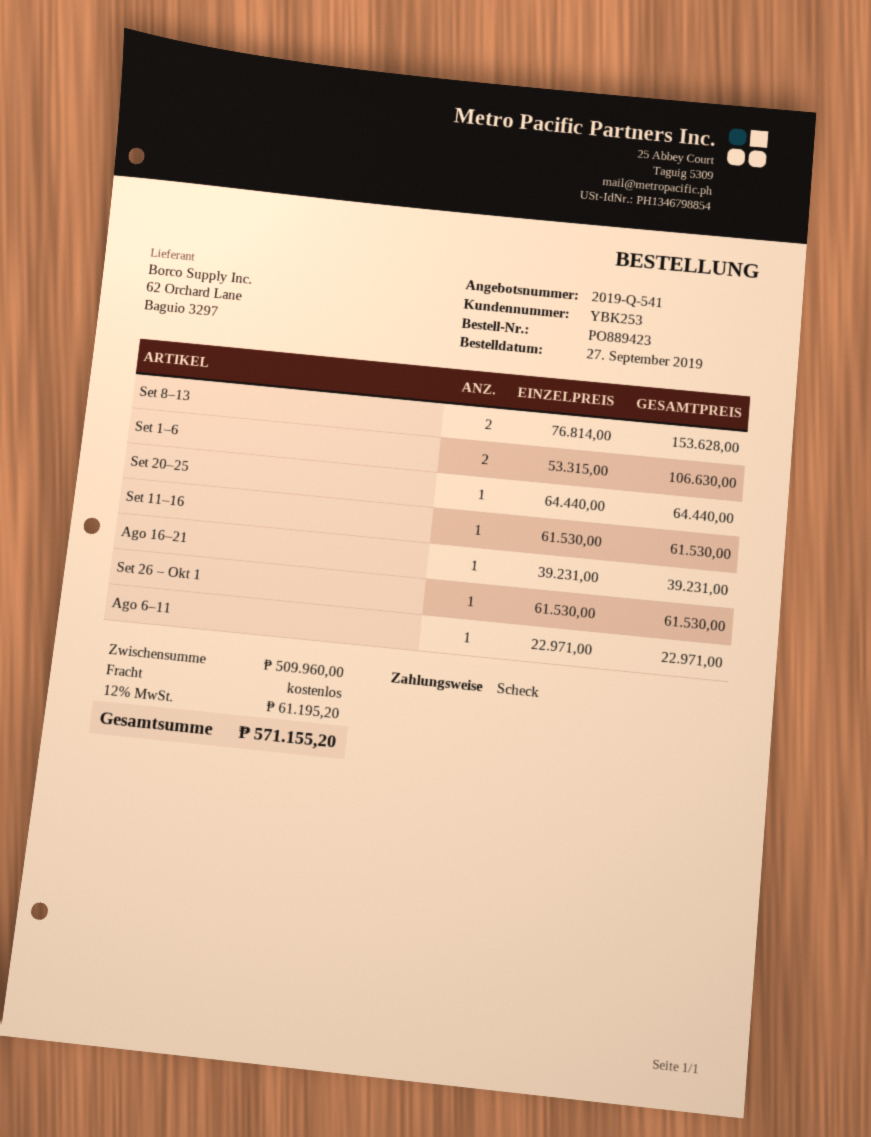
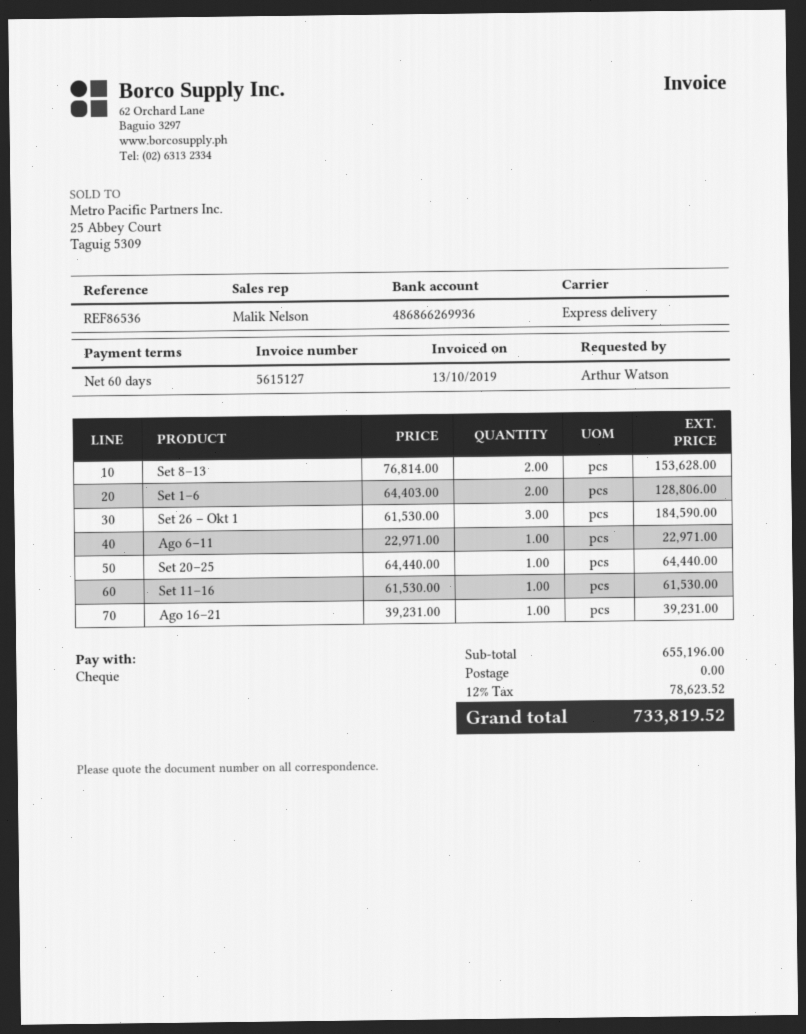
Set 1–6: 2 x 53315.00 = 106630.00 -> 2 x 64403.00 = 128806.00
Set 26 – Okt 1: 1 x 61530.00 = 61530.00 -> 3 x 61530.00 = 184590.00
subtotal: 509960.00 -> 655196.00
tax: 12% = 61195.20 -> 12% = 78623.52
total: 571155.20 -> 733819.52

